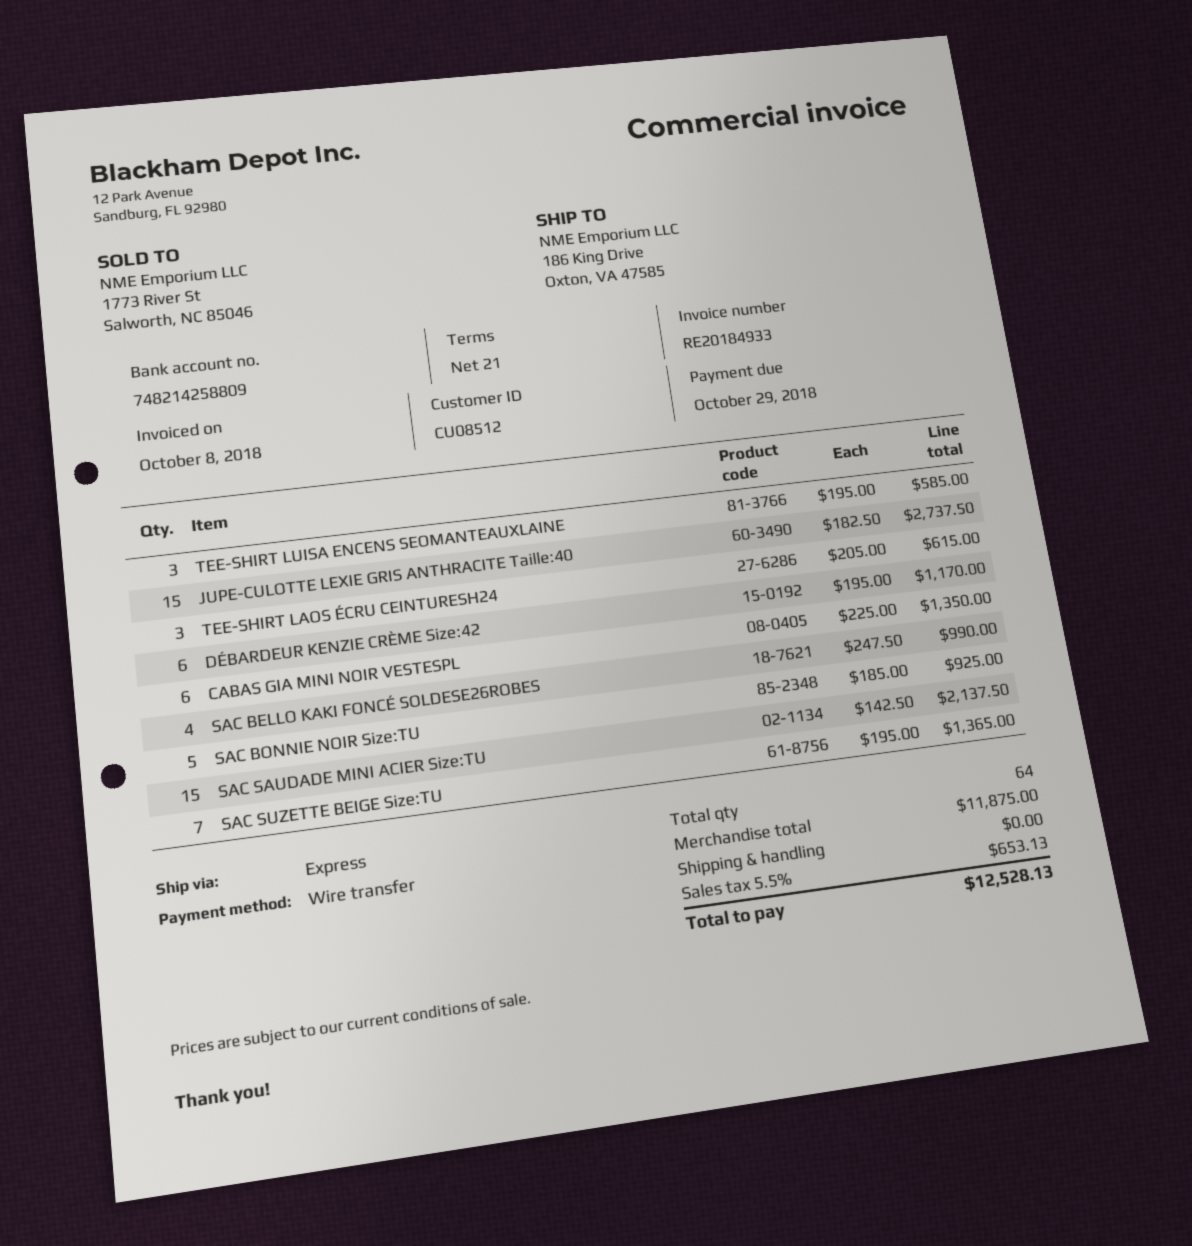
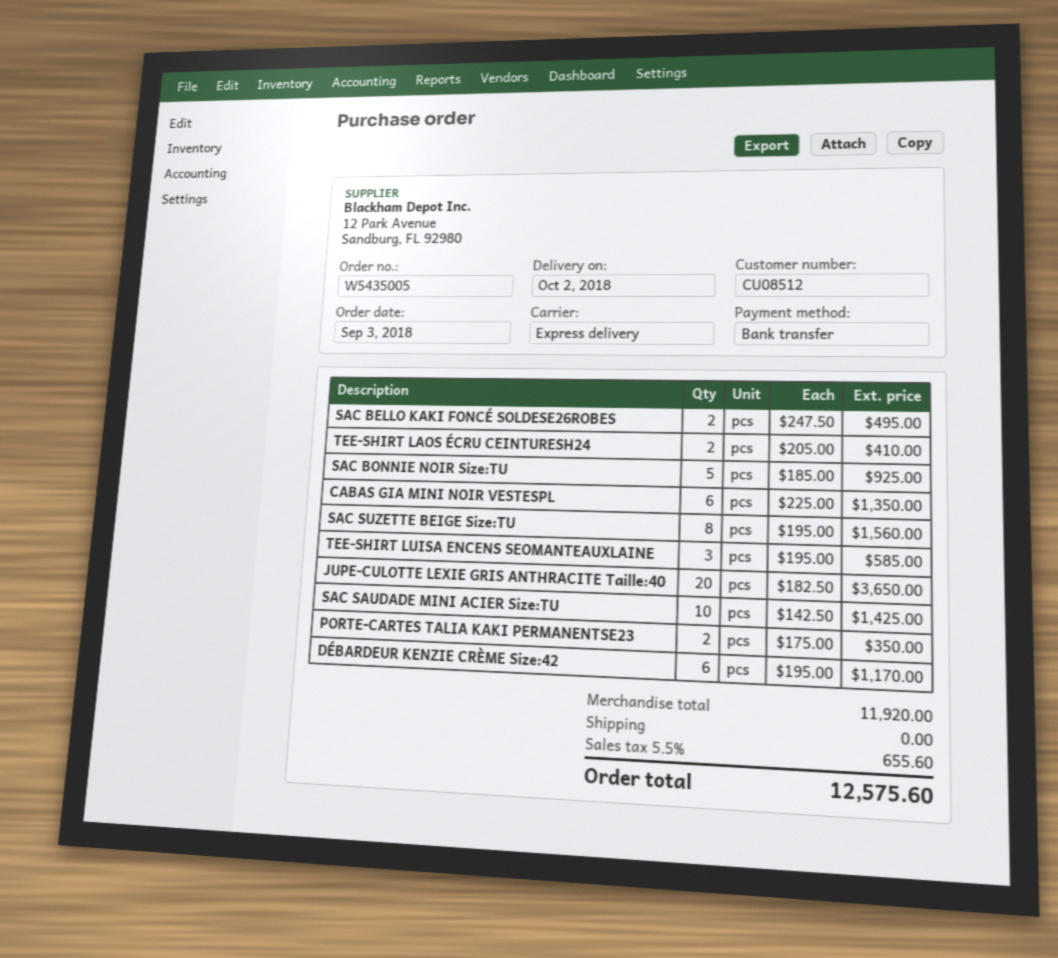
JUPE-CULOTTE LEXIE GRIS ANTHRACITE Taille:40: 15 x 182.50 = 2737.50 -> 20 x 182.50 = 3650.00
TEE-SHIRT LAOS ÉCRU CEINTURESH24: 3 x 205.00 = 615.00 -> 2 x 205.00 = 410.00
SAC BELLO KAKI FONCÉ SOLDESE26ROBES: 4 x 247.50 = 990.00 -> 2 x 247.50 = 495.00
SAC SAUDADE MINI ACIER Size:TU: 15 x 142.50 = 2137.50 -> 10 x 142.50 = 1425.00
SAC SUZETTE BEIGE Size:TU: 7 x 195.00 = 1365.00 -> 8 x 195.00 = 1560.00
PORTE-CARTES TALIA KAKI PERMANENTSE23: none -> 2 x 175.00 = 350.00
subtotal: 11875.00 -> 11920.00
tax: 5.5% = 653.13 -> 5.5% = 655.60
total: 12528.13 -> 12575.60

